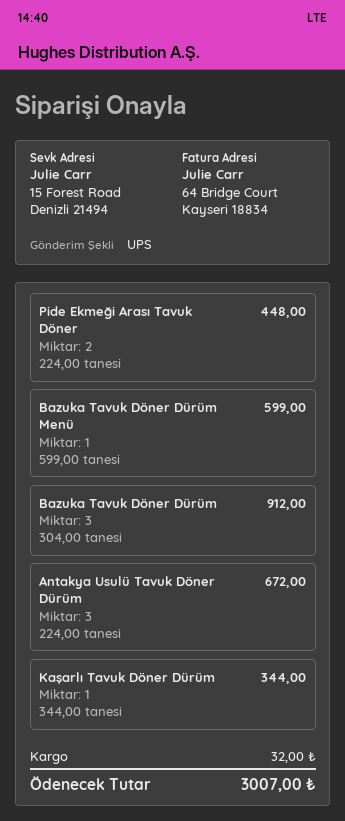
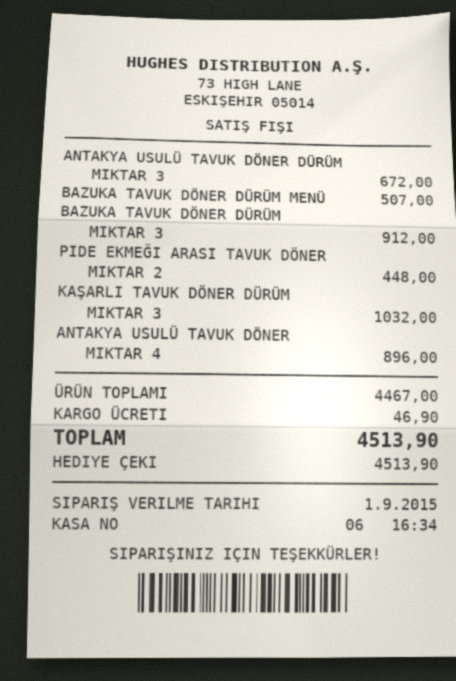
Bazuka Tavuk Döner Dürüm Menü: 1 for 599.00 -> 1 for 507.00
Kaşarlı Tavuk Döner Dürüm: 1 for 344.00 -> 3 for 1032.00
ANTAKYA USULÜ TAVUK DÖNER: none -> 4 for 896.00
shipping: 32.00 -> 46.90
total: 3007.00 -> 4513.90

